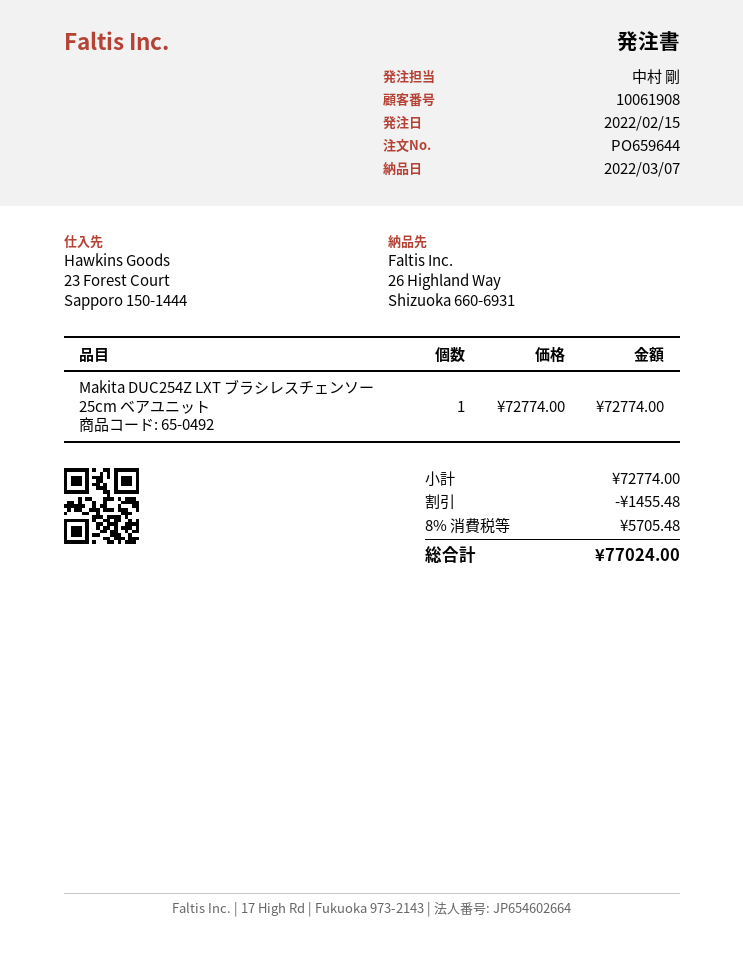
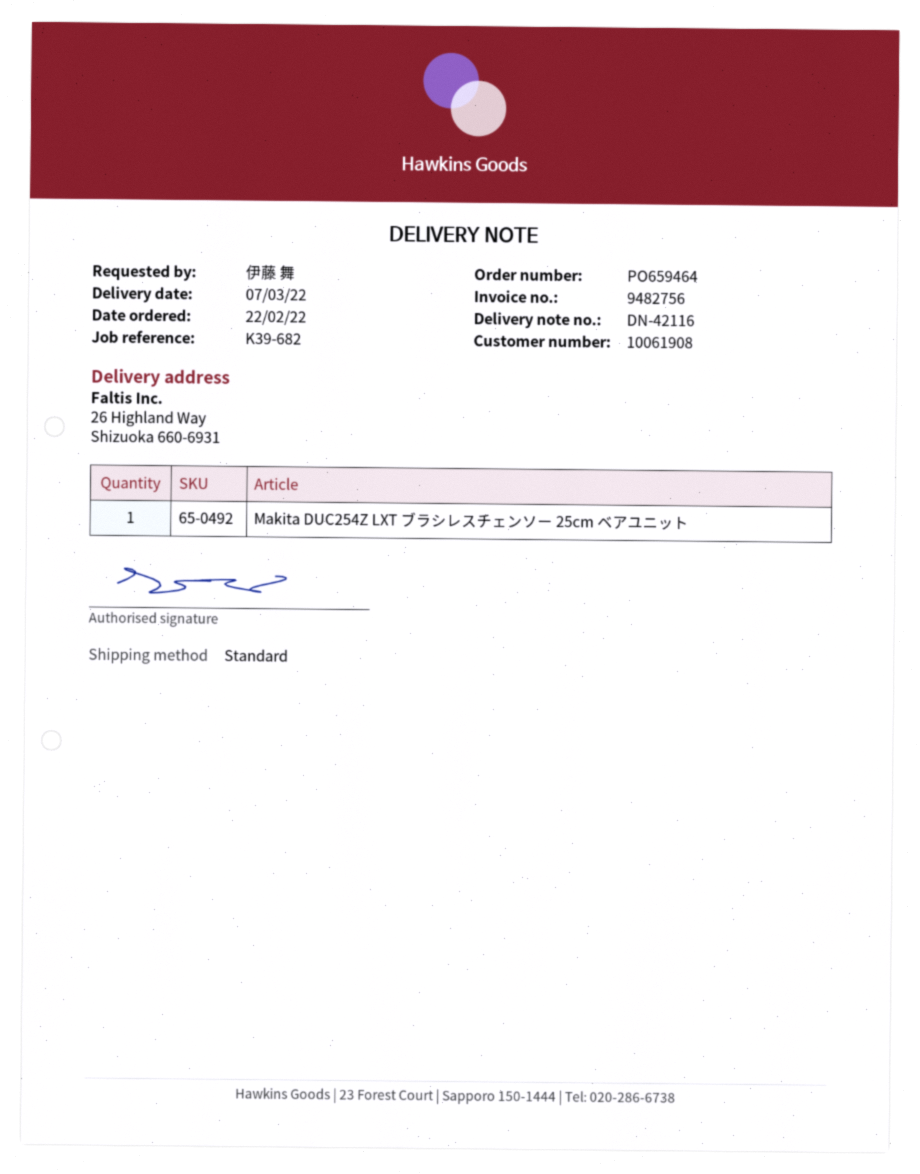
order number: PO659644 -> PO659464
order date: 2022-02-15 -> 2022-02-22
ordered by: 中村 剛 -> 伊藤 舞

